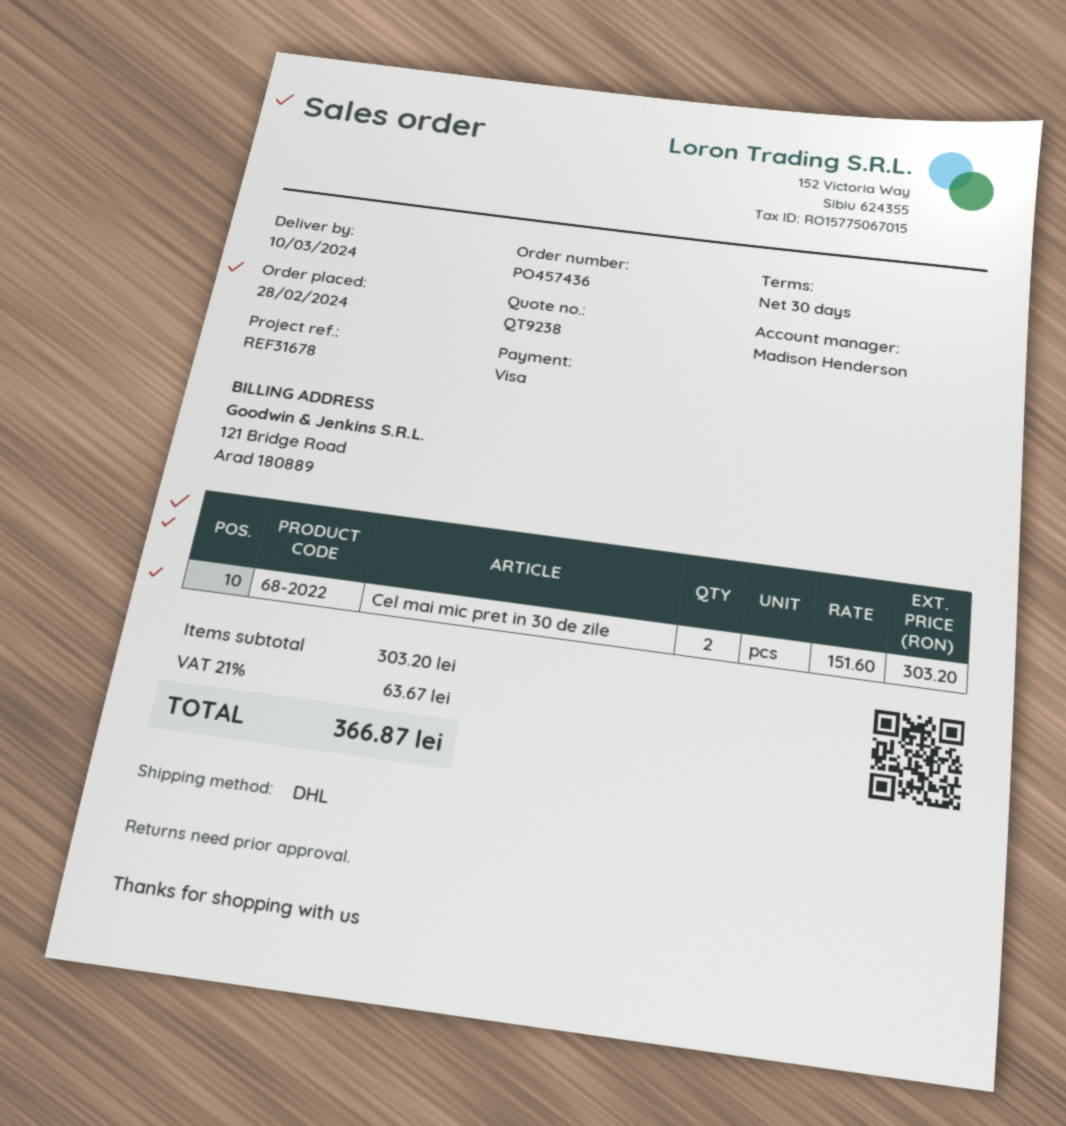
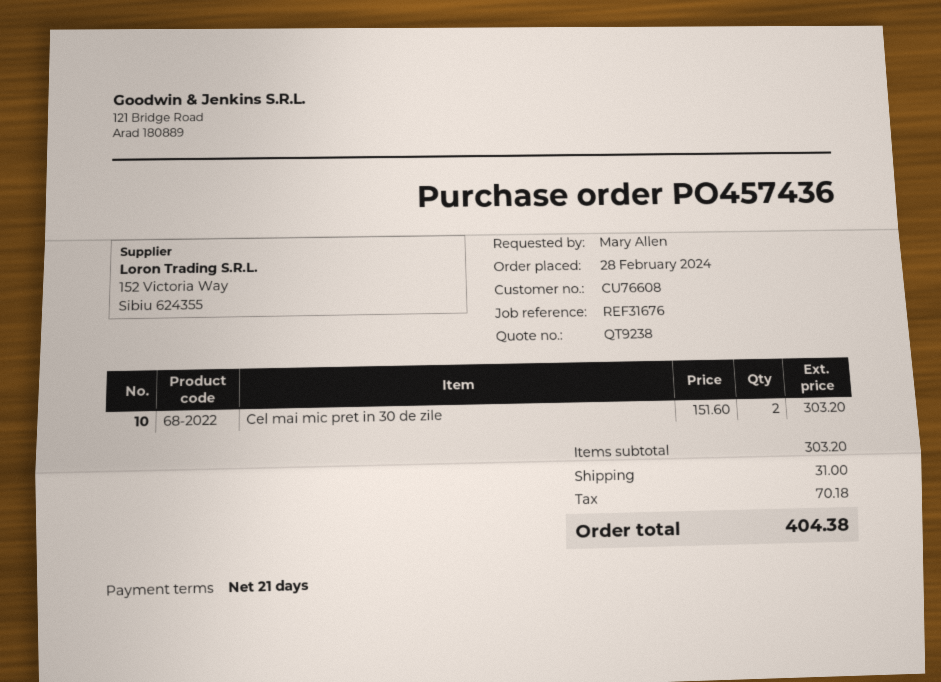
payment terms: 30 days -> 21 days
reference: REF31678 -> REF31676
shipping: none -> 31.00
tax: 63.67 -> 70.18
total: 366.87 -> 404.38

